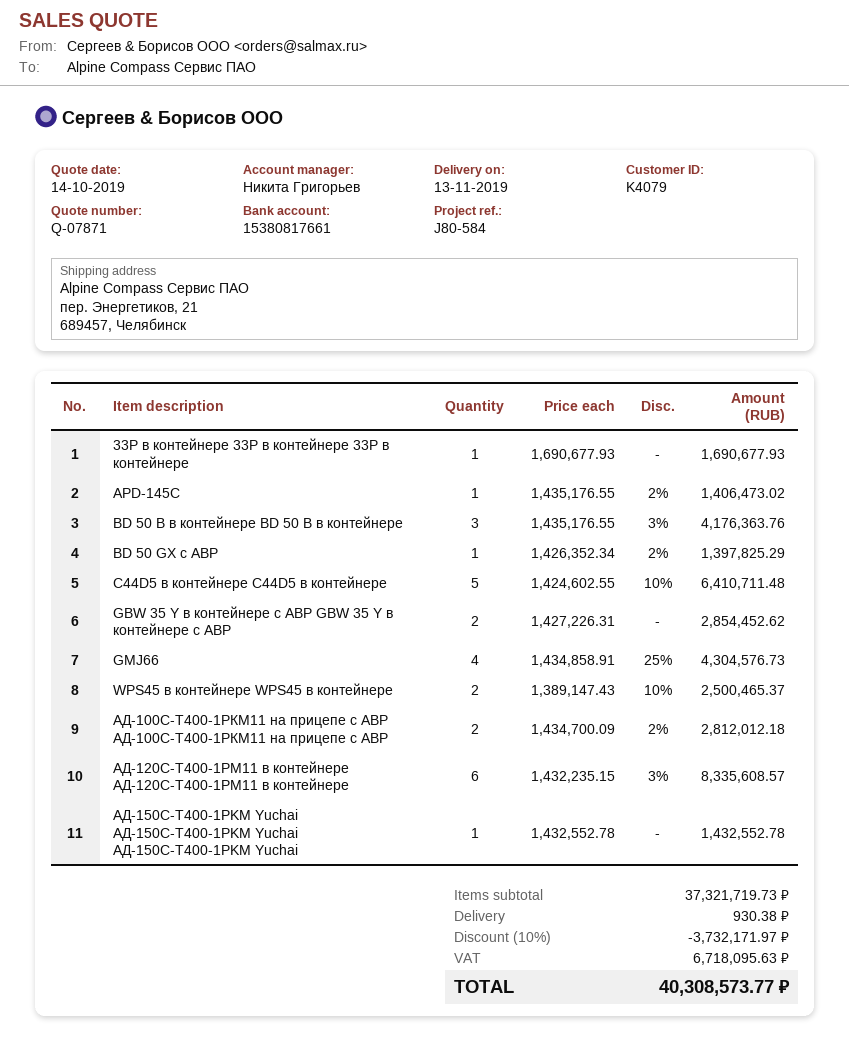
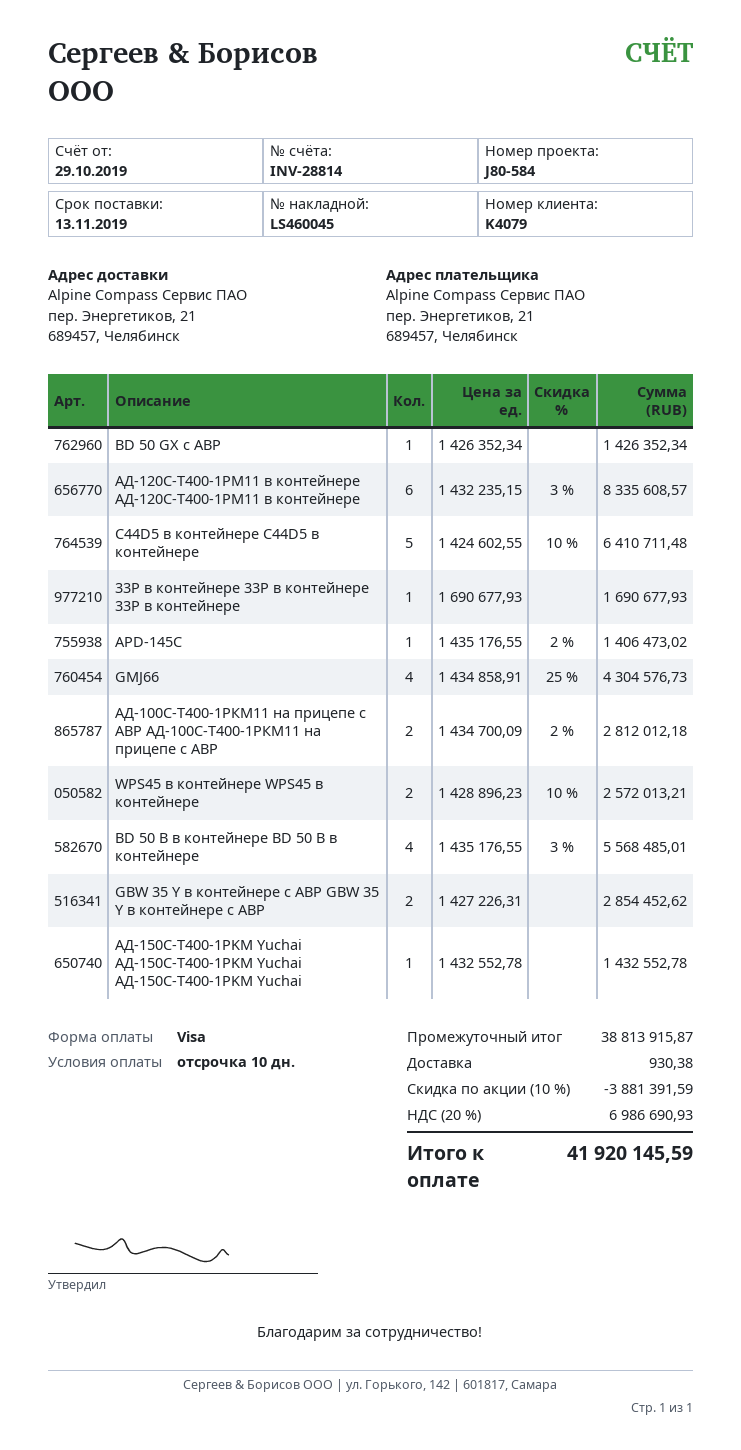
BD 50 B в контейнере BD 50 B в контейнере: 3 x 1435176.55 - 3% = 4176363.76 -> 4 x 1435176.55 - 3% = 5568485.01
BD 50 GX с АВР: 1 x 1426352.34 - 2% = 1397825.29 -> 1 x 1426352.34 = 1426352.34
WPS45 в контейнере WPS45 в контейнере: 2 x 1389147.43 - 10% = 2500465.37 -> 2 x 1428896.23 - 10% = 2572013.21
subtotal: 37321719.73 -> 38813915.87
discount: 10% = 3732171.97 -> 10% = 3881391.59
tax: 6718095.63 -> 6986690.93
total: 40308573.77 -> 41920145.59

